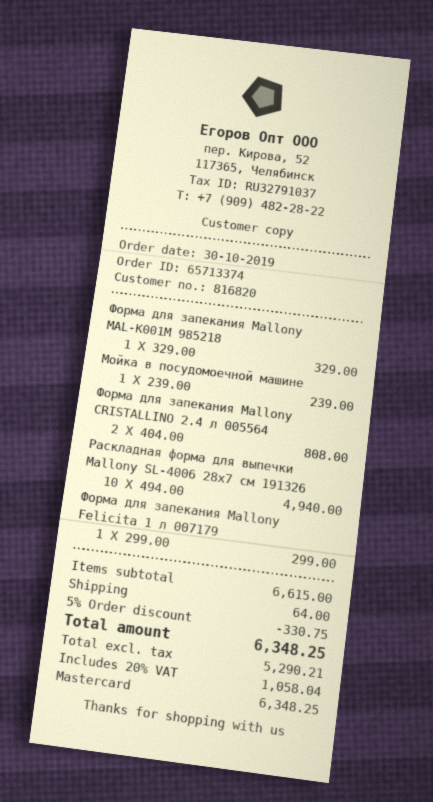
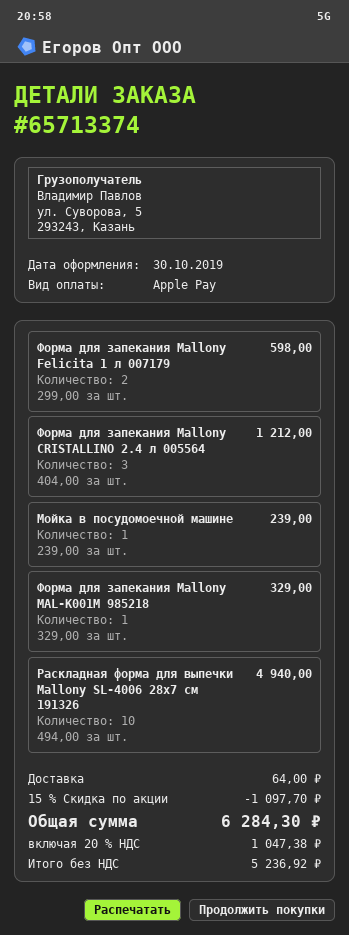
payment method: Mastercard -> Apple Pay
Форма для запекания Mallony CRISTALLINO 2.4 л 005564: 2 x 404.00 = 808.00 -> 3 x 404.00 = 1212.00
Форма для запекания Mallony Felicita 1 л 007179: 1 x 299.00 = 299.00 -> 2 x 299.00 = 598.00
discount: 5% = 330.75 -> 15% = 1097.70
net: 5290.21 -> 5236.92
tax: 20% = 1058.04 -> 20% = 1047.38
total: 6348.25 -> 6284.30

